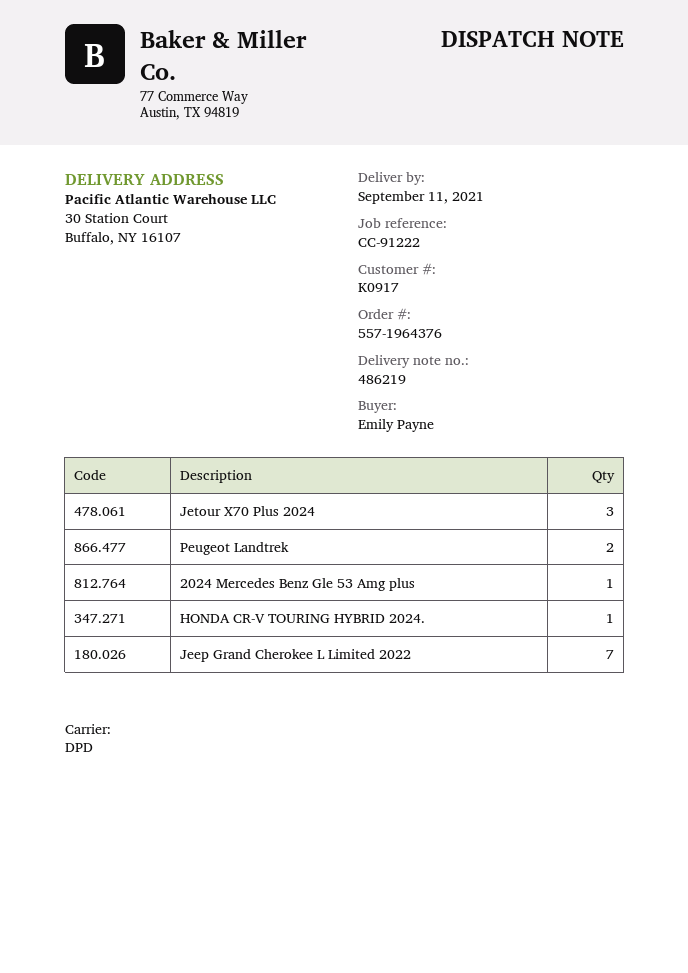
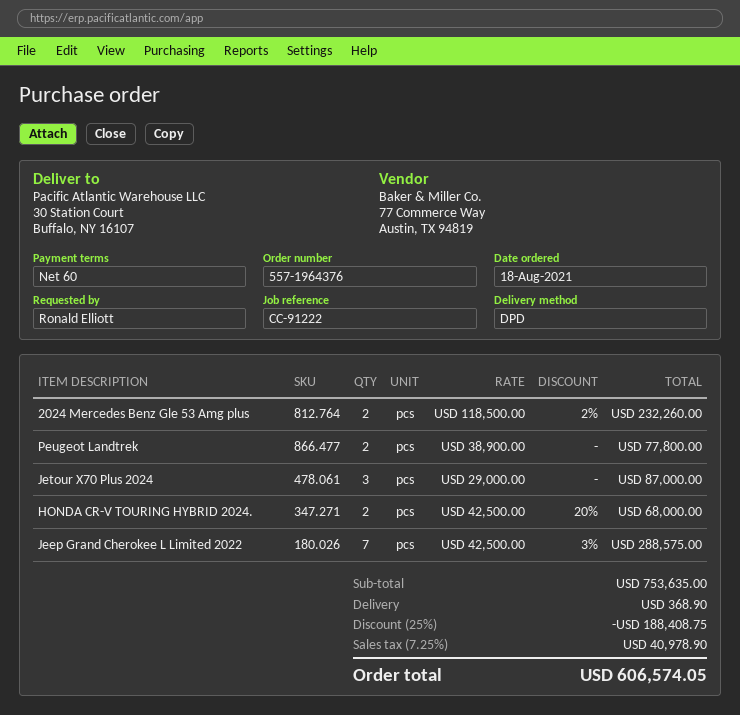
ordered by: Emily Payne -> Ronald Elliott
2024 Mercedes Benz Gle 53 Amg plus: 1 -> 2
HONDA CR-V TOURING HYBRID 2024.: 1 -> 2

